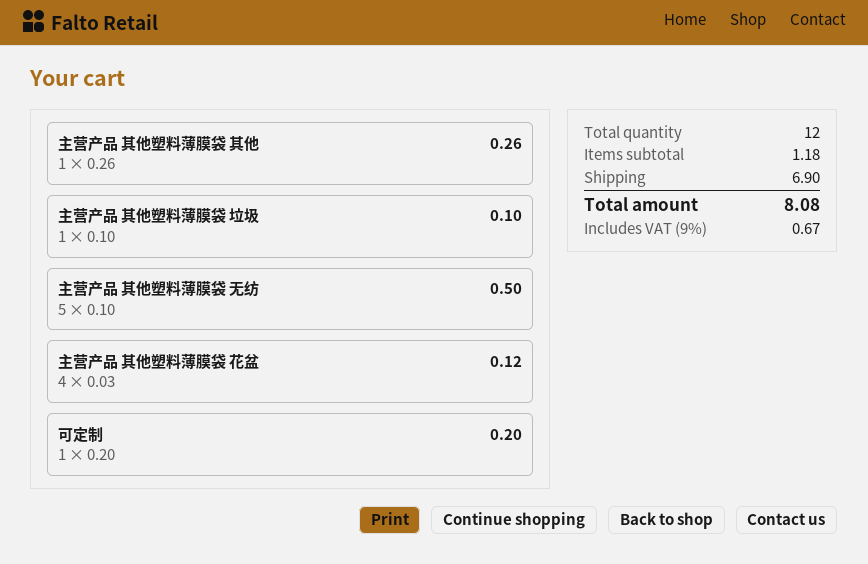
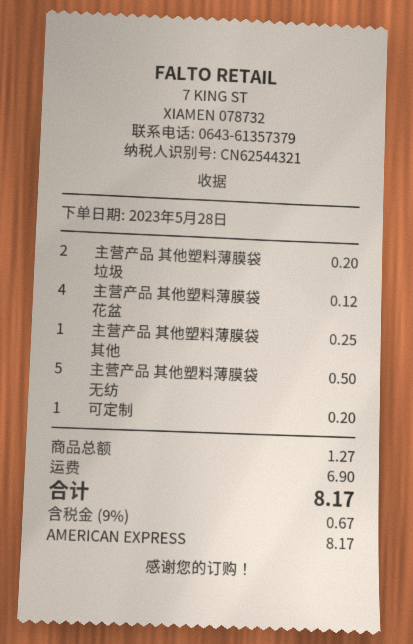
主营产品 其他塑料薄膜袋 其他: 1 for 0.26 -> 1 for 0.25
主营产品 其他塑料薄膜袋 垃圾: 1 for 0.10 -> 2 for 0.20
subtotal: 1.18 -> 1.27
total: 8.08 -> 8.17

